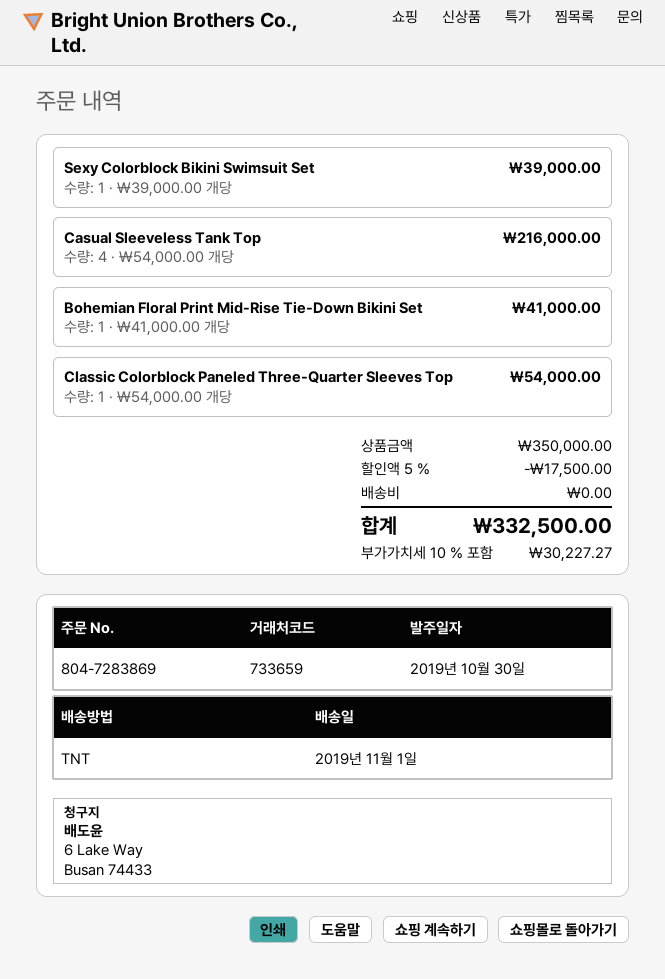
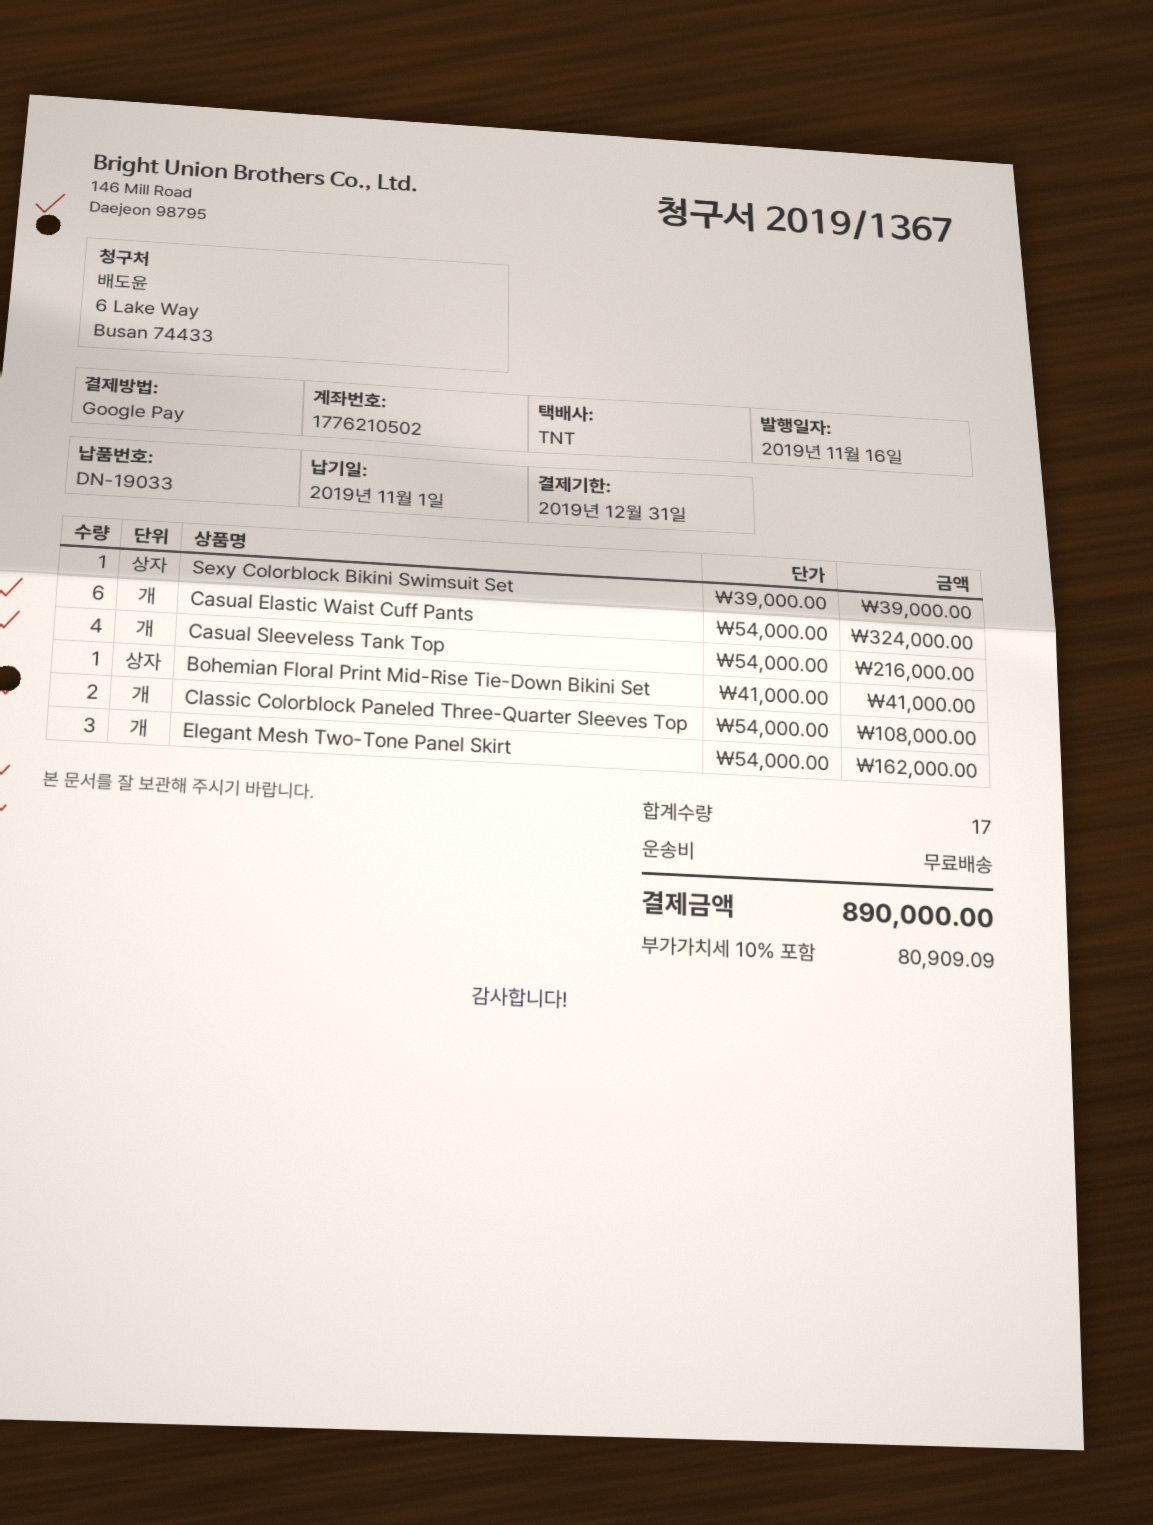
Classic Colorblock Paneled Three-Quarter Sleeves Top: 1 x 54000.00 = 54000.00 -> 2 x 54000.00 = 108000.00
Casual Elastic Waist Cuff Pants: none -> 6 x 54000.00 = 324000.00
Elegant Mesh Two-Tone Panel Skirt: none -> 3 x 54000.00 = 162000.00
discount: 5% = 17500.00 -> none
tax: 10% = 30227.27 -> 10% = 80909.09
total: 332500.00 -> 890000.00

